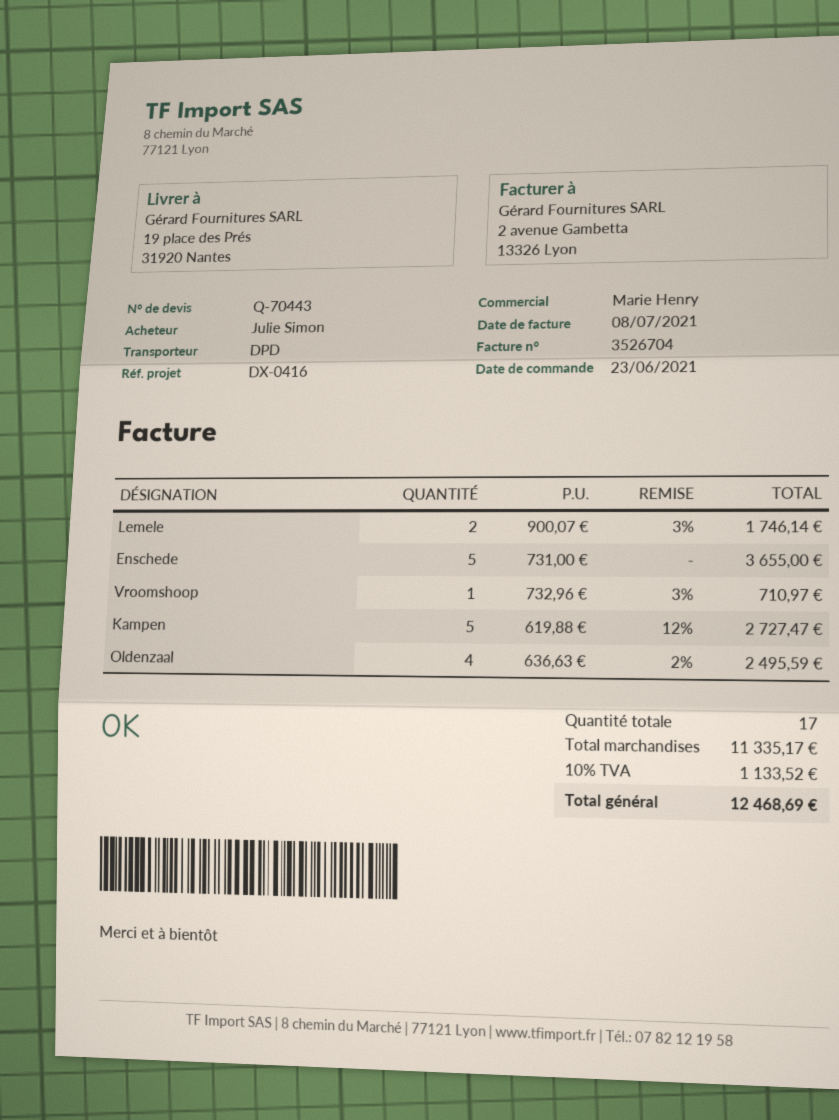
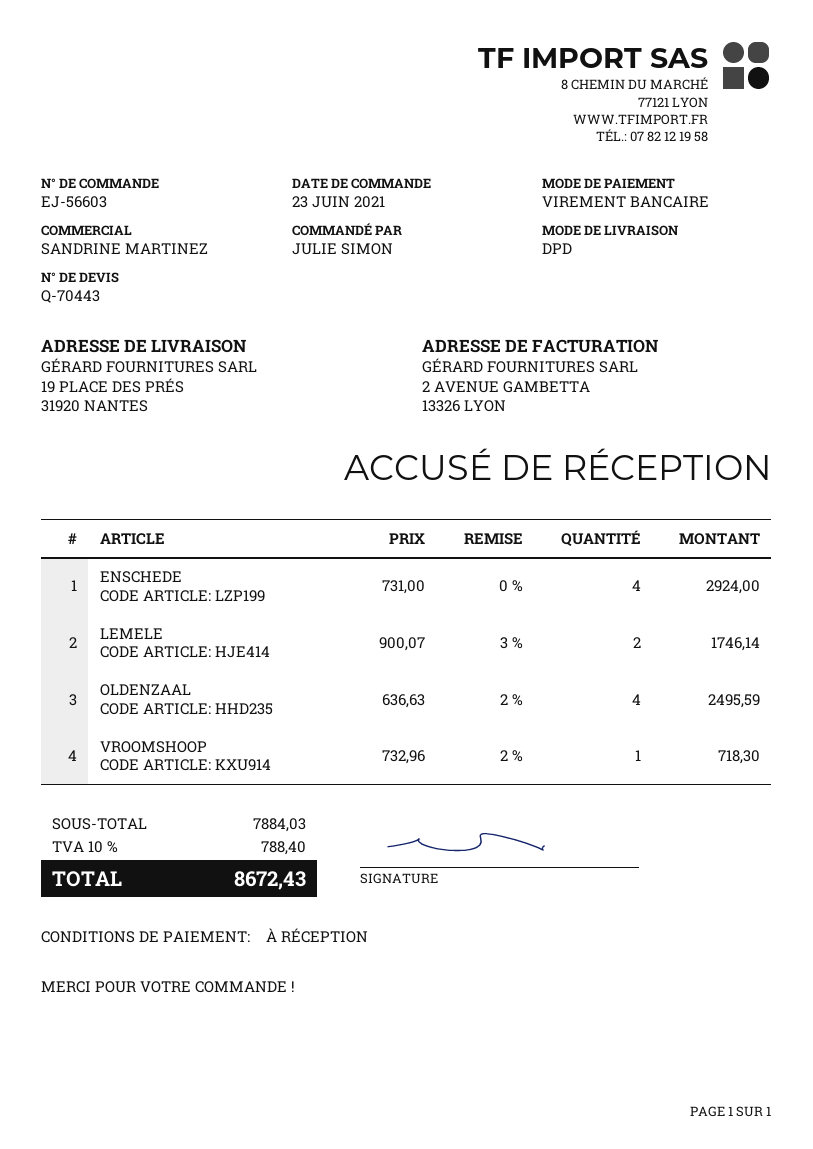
sales rep: Marie Henry -> SANDRINE MARTINEZ
Enschede: 5 x 731.00 = 3655.00 -> 4 x 731.00 = 2924.00
Vroomshoop: 1 x 732.96 - 3% = 710.97 -> 1 x 732.96 - 2% = 718.30
Kampen: 5 x 619.88 - 12% = 2727.47 -> none
subtotal: 11335.17 -> 7884.03
tax: 10% = 1133.52 -> 10% = 788.40
total: 12468.69 -> 8672.43

